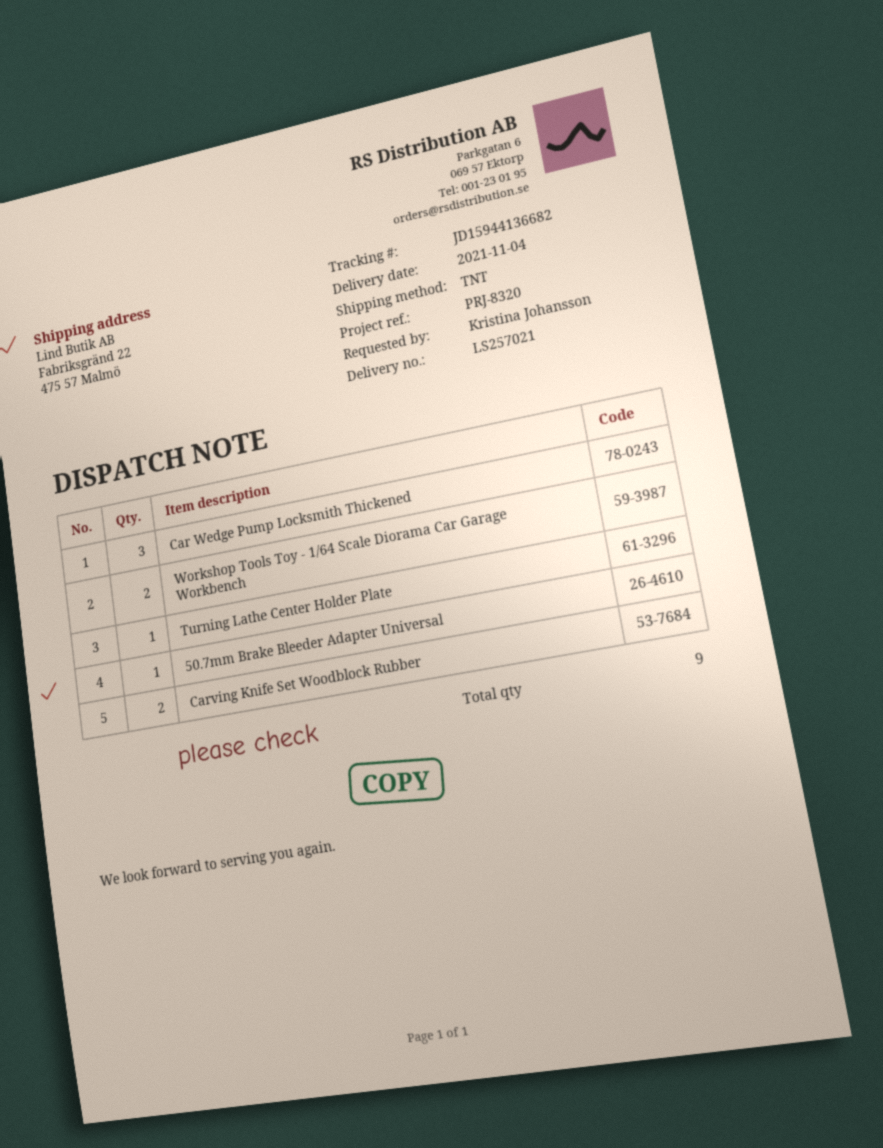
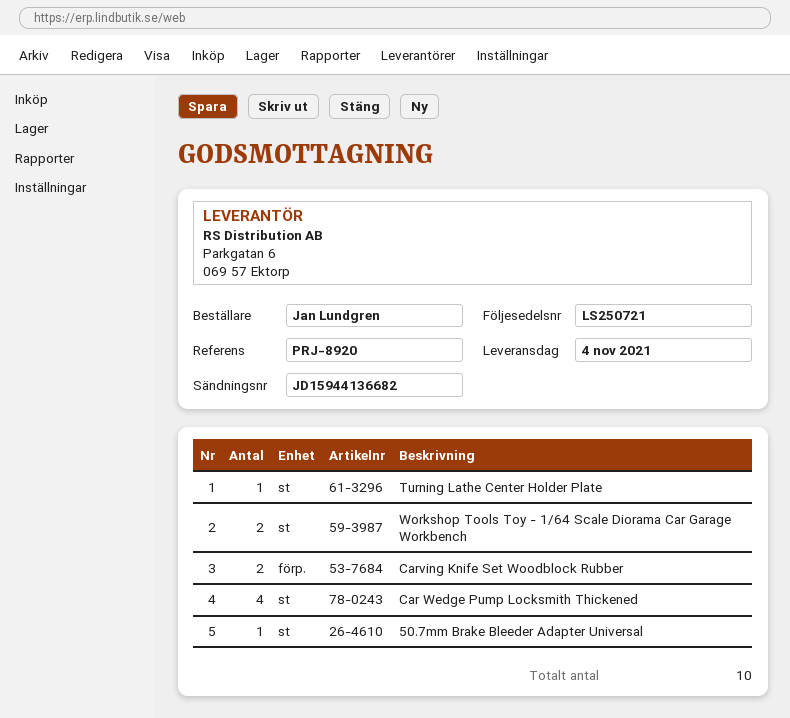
delivery note number: LS257021 -> LS250721
reference: PRJ-8320 -> PRJ-8920
ordered by: Kristina Johansson -> Jan Lundgren
Car Wedge Pump Locksmith Thickened: 3 -> 4
total quantity: 9 -> 10

